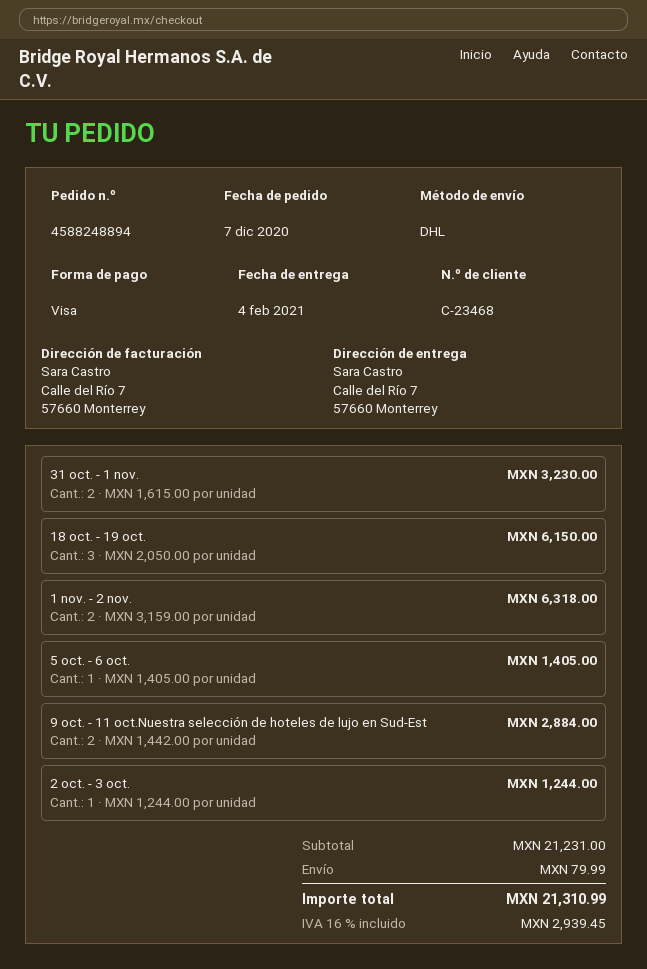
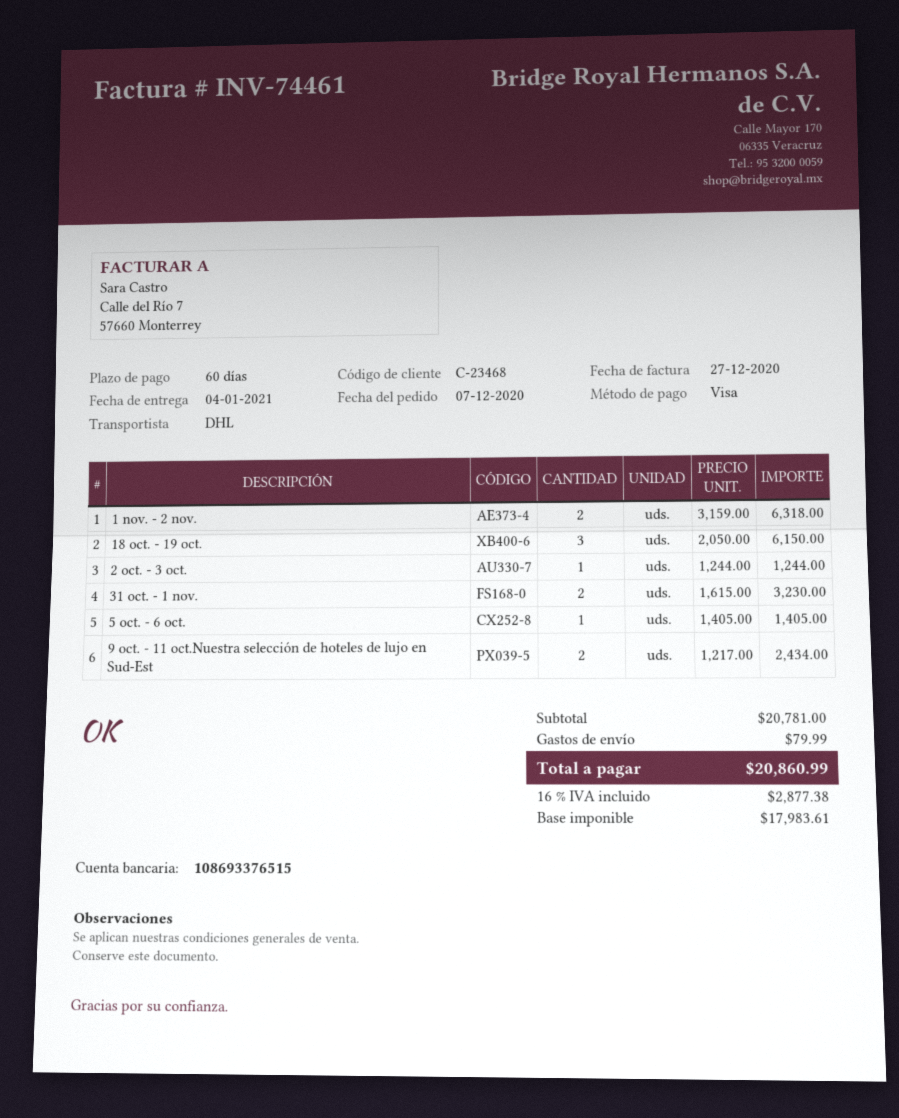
delivery date: 2021-02-04 -> 2021-01-04
9 oct. - 11 oct.Nuestra selección de hoteles de lujo en Sud-Est: 2 x 1442.00 = 2884.00 -> 2 x 1217.00 = 2434.00
subtotal: 21231.00 -> 20781.00
tax: 16% = 2939.45 -> 16% = 2877.38
total: 21310.99 -> 20860.99

